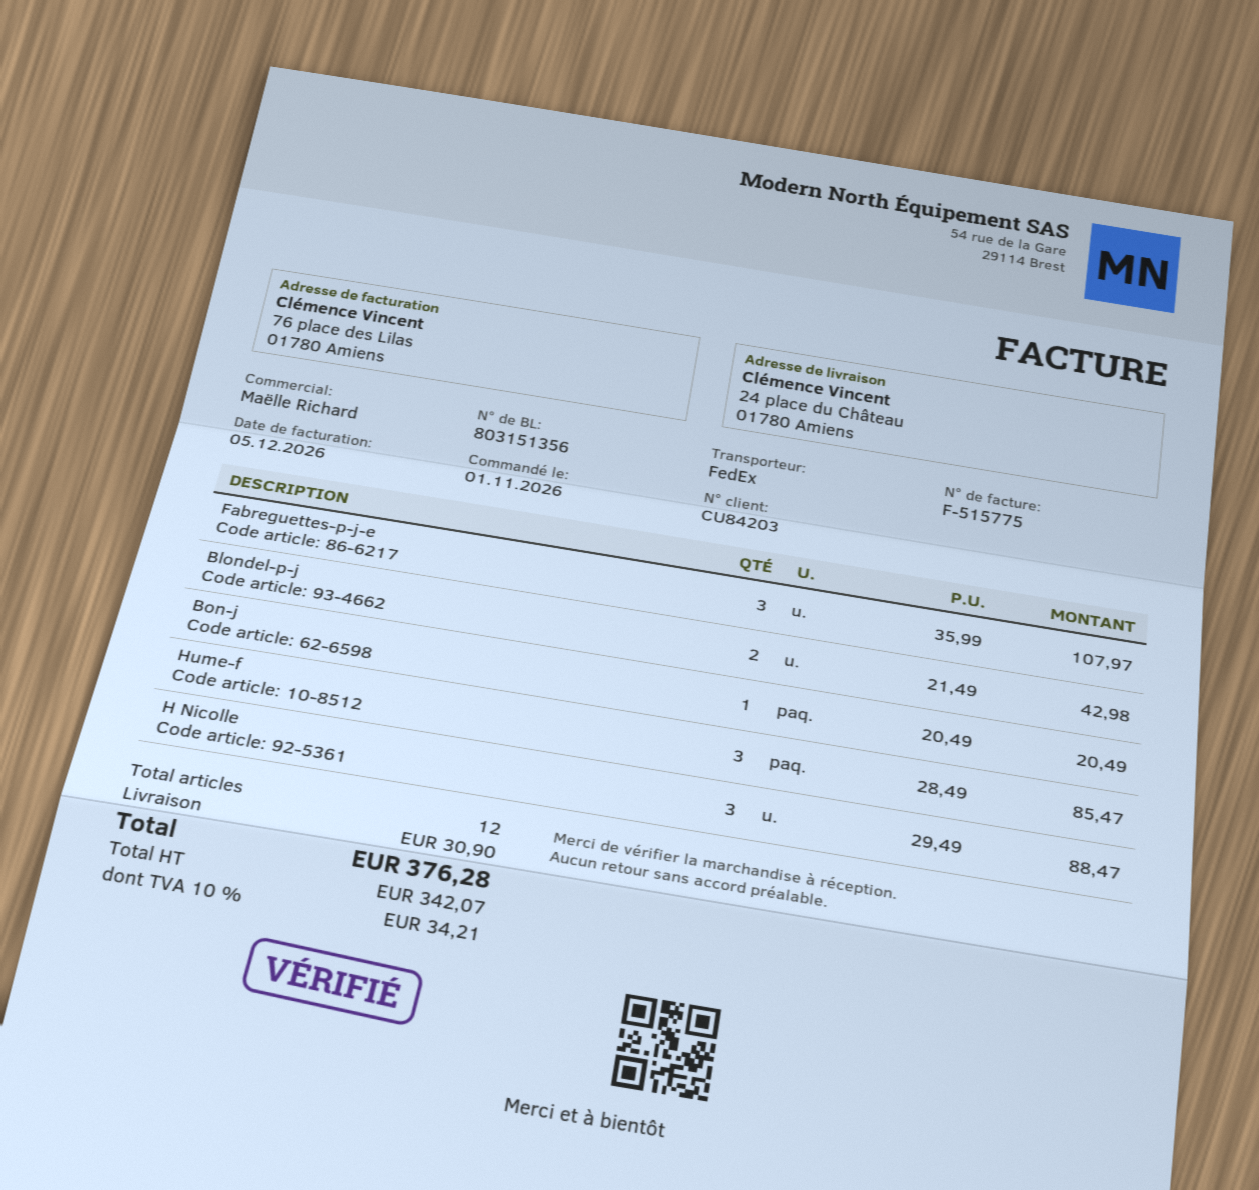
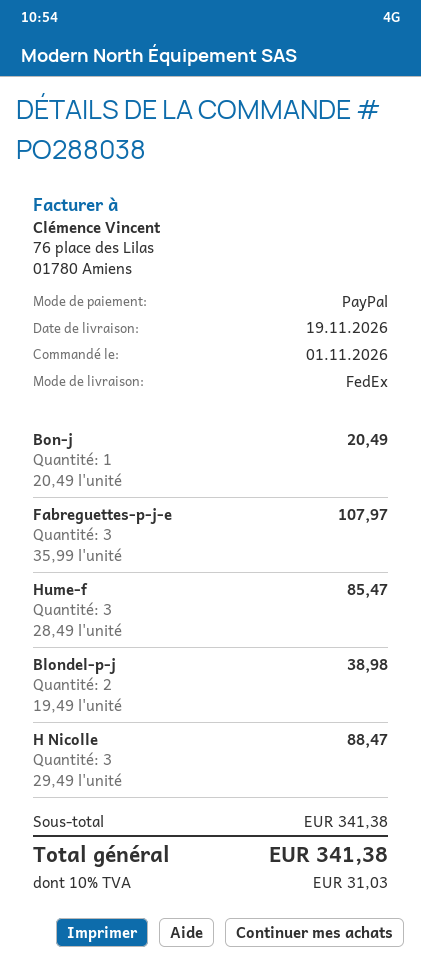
Blondel-p-j: 2 x 21.49 = 42.98 -> 2 x 19.49 = 38.98
shipping: 30.90 -> none
tax: 10% = 34.21 -> 10% = 31.03
total: 376.28 -> 341.38

